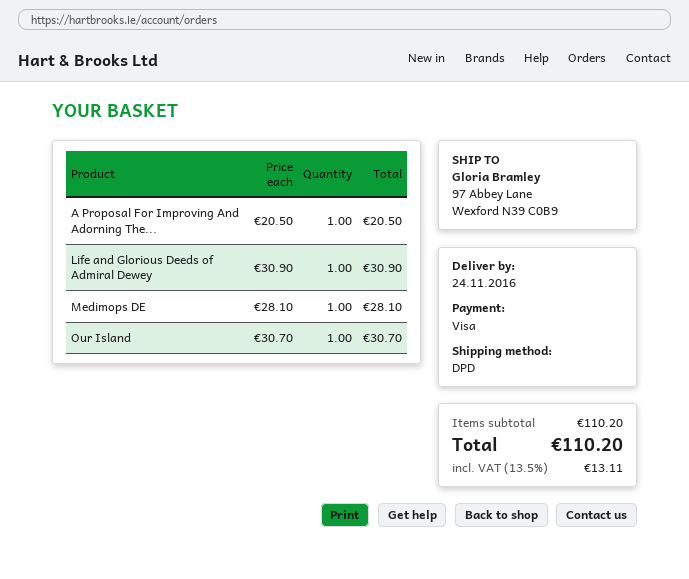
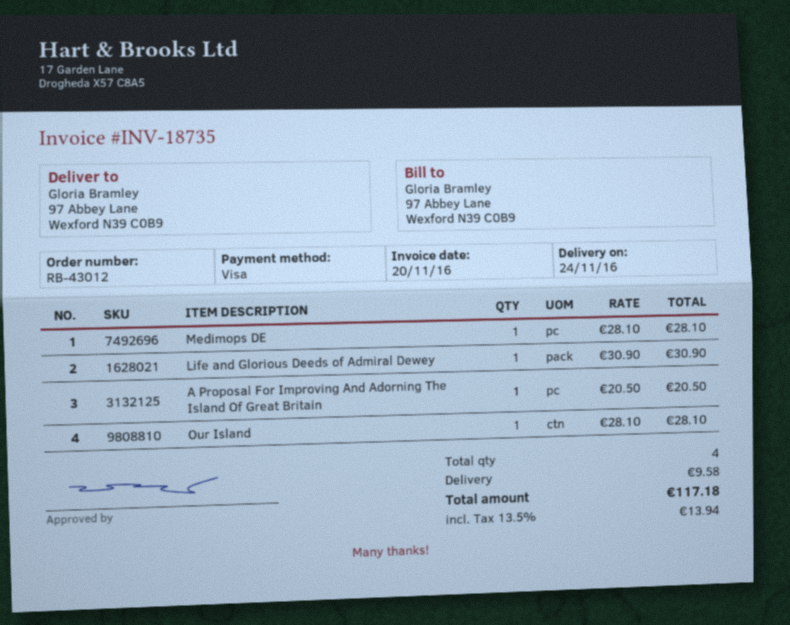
Our Island: 1 x 30.70 = 30.70 -> 1 x 28.10 = 28.10
shipping: none -> 9.58
tax: 13.5% = 13.11 -> 13.5% = 13.94
total: 110.20 -> 117.18

